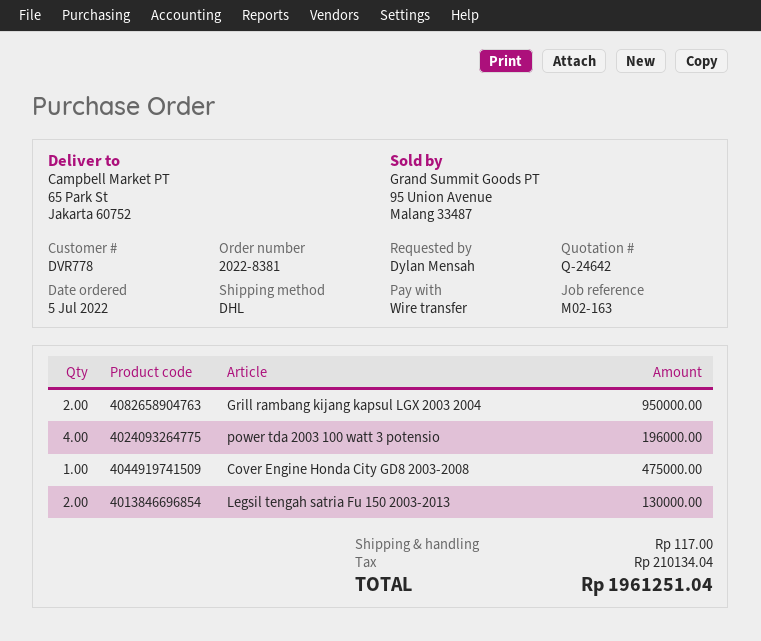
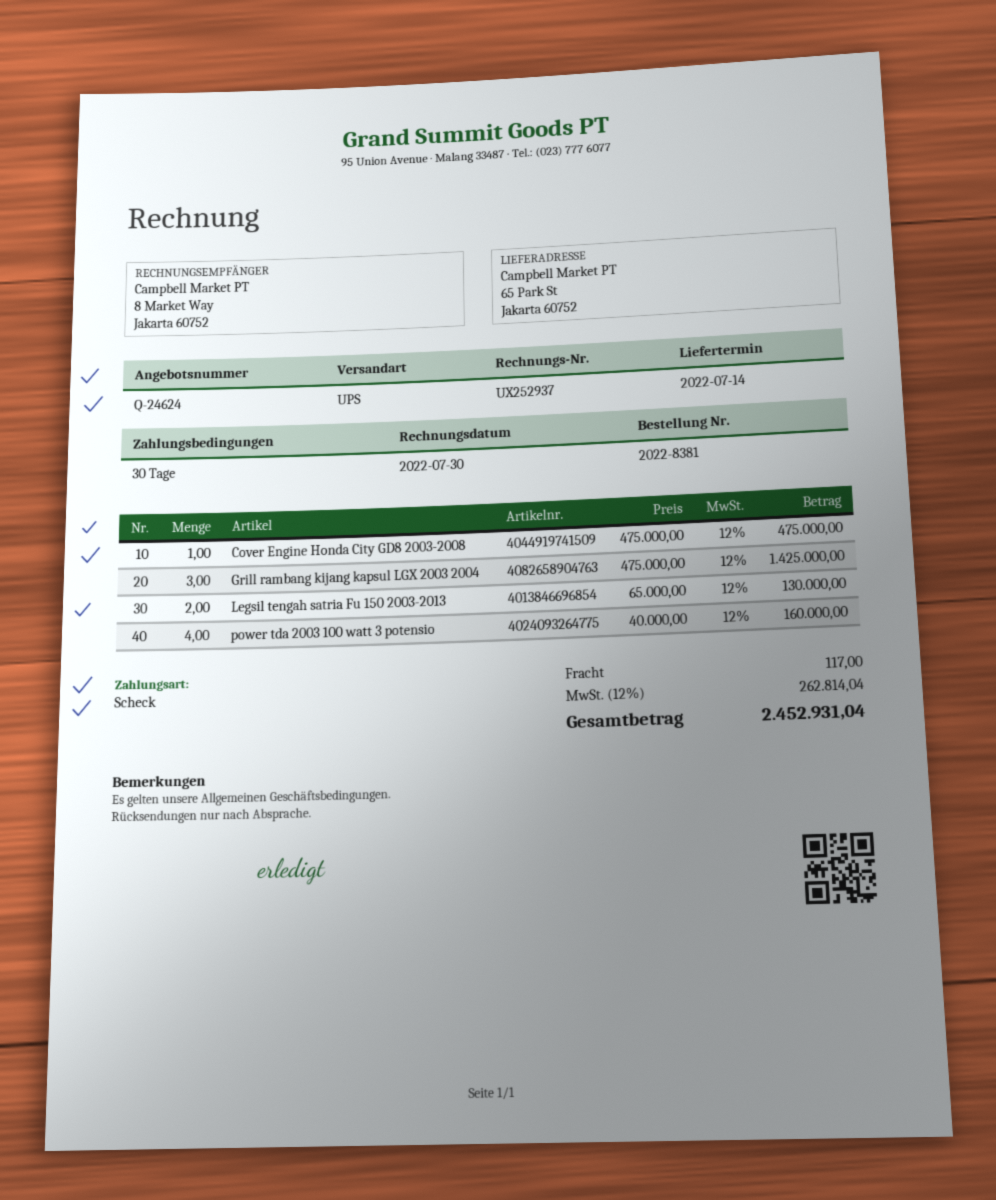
quote number: Q-24642 -> Q-24624
payment method: bank transfer -> cheque
shipping method: DHL -> UPS
Grill rambang kijang kapsul LGX 2003 2004: 2 for 950000.00 -> 3 for 1425000.00
power tda 2003 100 watt 3 potensio: 4 for 196000.00 -> 4 for 160000.00
tax: 210134.04 -> 262814.04
total: 1961251.04 -> 2452931.04

